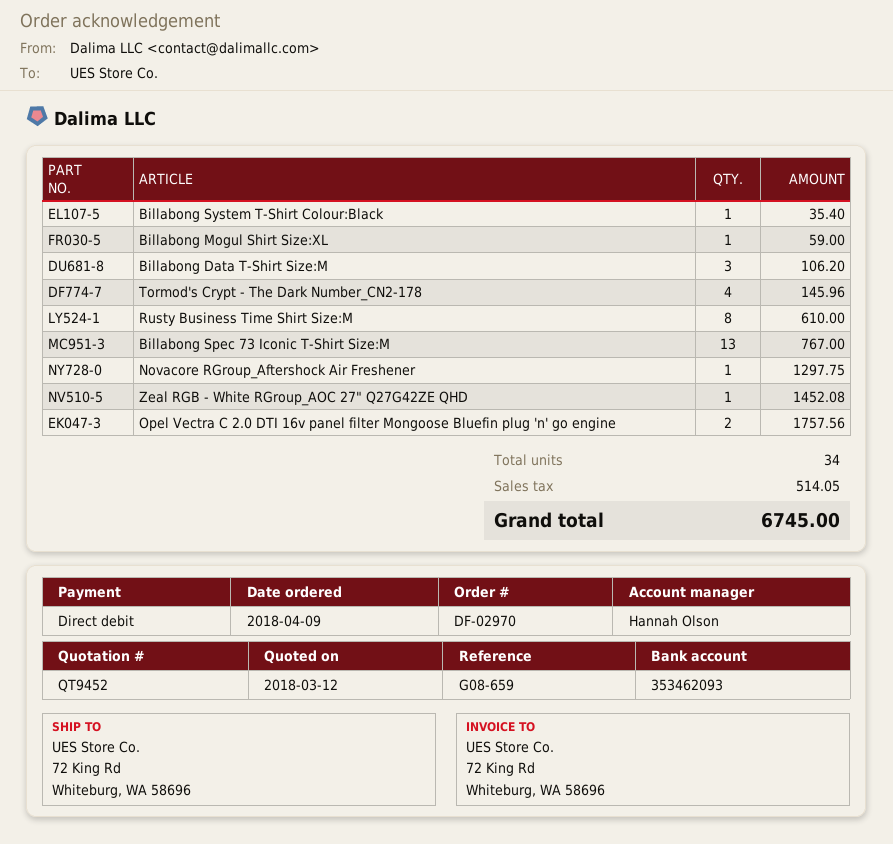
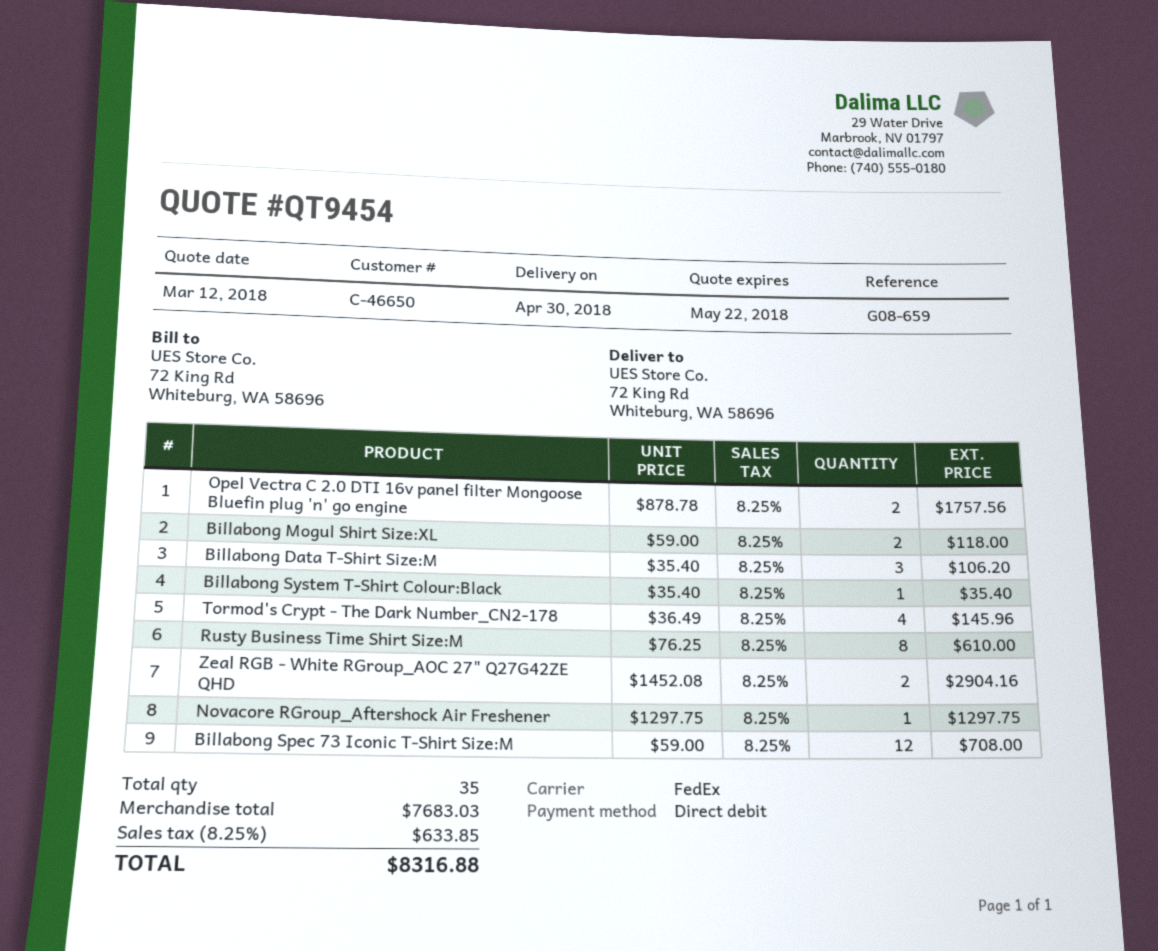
quote number: QT9452 -> QT9454
Billabong Mogul Shirt Size:XL: 1 for 59.00 -> 2 for 118.00
Billabong Spec 73 Iconic T-Shirt Size:M: 13 for 767.00 -> 12 for 708.00
Zeal RGB - White RGroup_AOC 27" Q27G42ZE QHD: 1 for 1452.08 -> 2 for 2904.16
total quantity: 34 -> 35
tax: 514.05 -> 633.85
total: 6745.00 -> 8316.88

